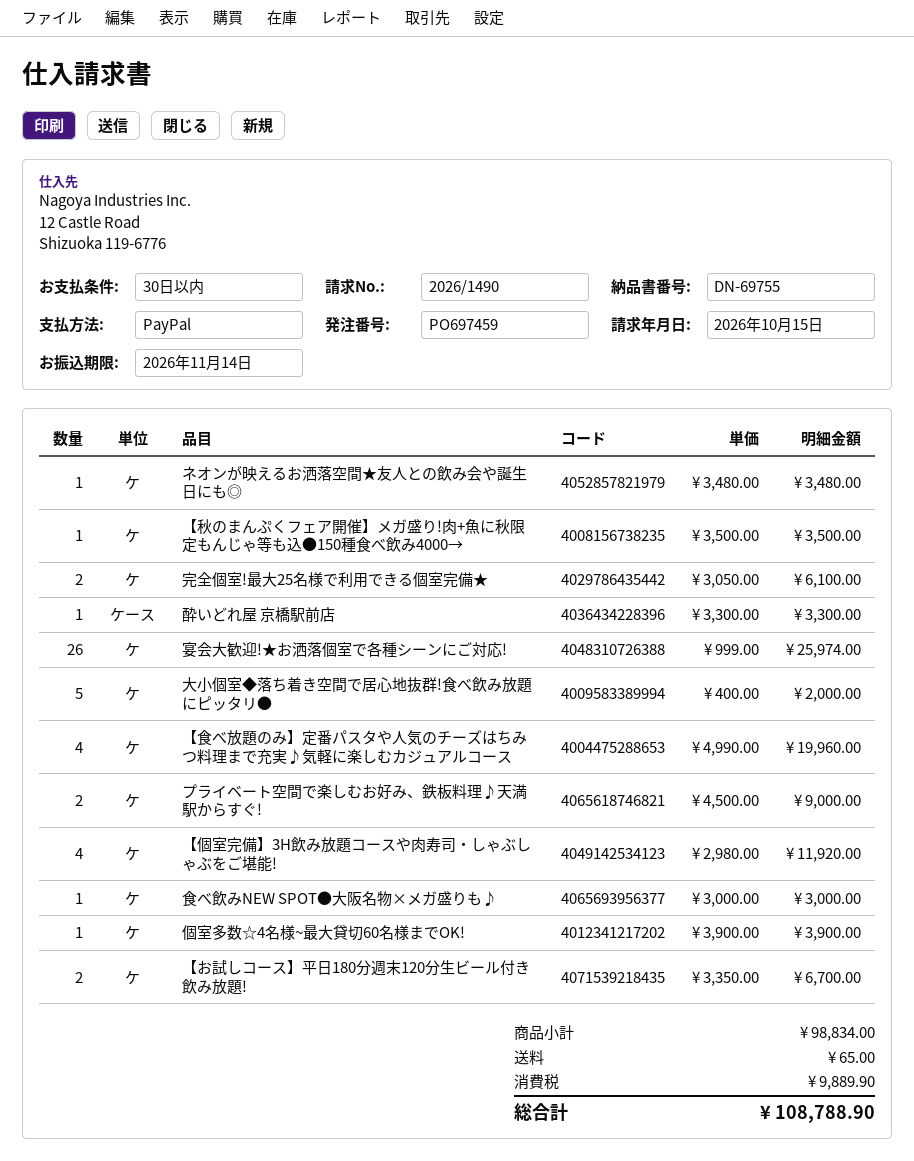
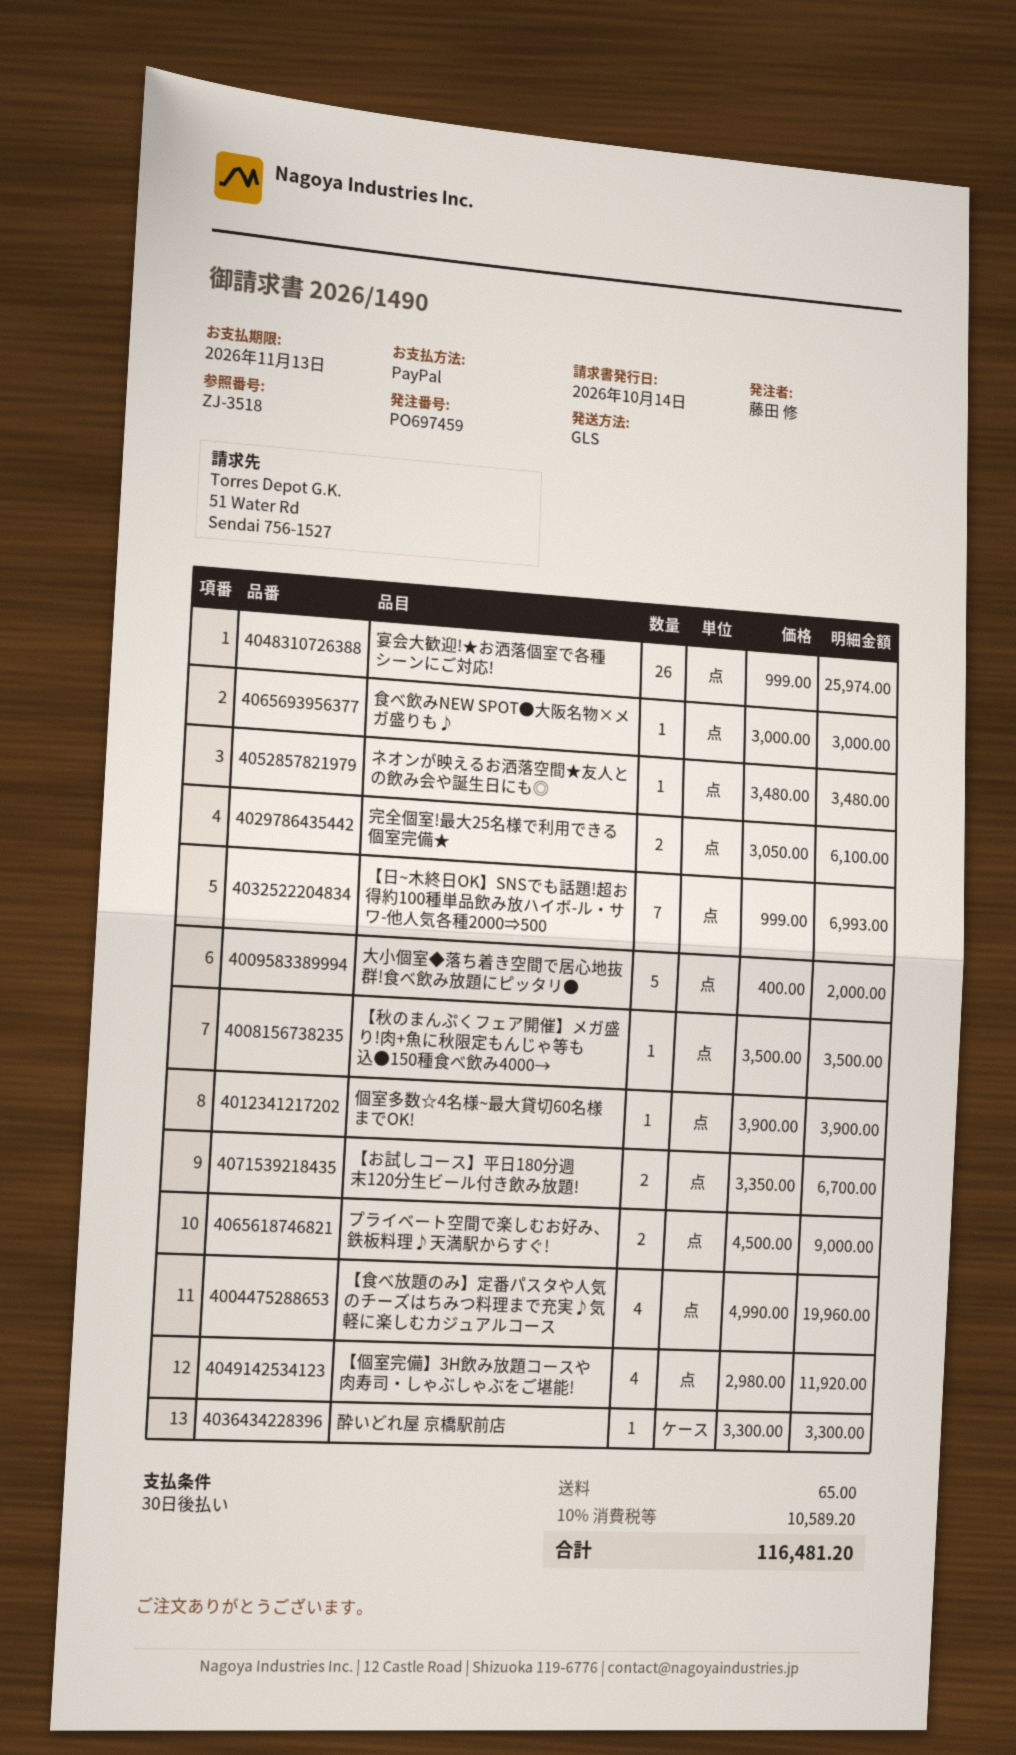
invoice date: 2026-10-15 -> 2026-10-14
due date: 2026-11-14 -> 2026-11-13
【日~木終日OK】SNSでも話題!超お得約100種単品飲み放ハイボ-ル・サワ-他人気各種2000⇒500: none -> 7 x 999.00 = 6993.00
tax: 9889.90 -> 10589.20
total: 108788.90 -> 116481.20

